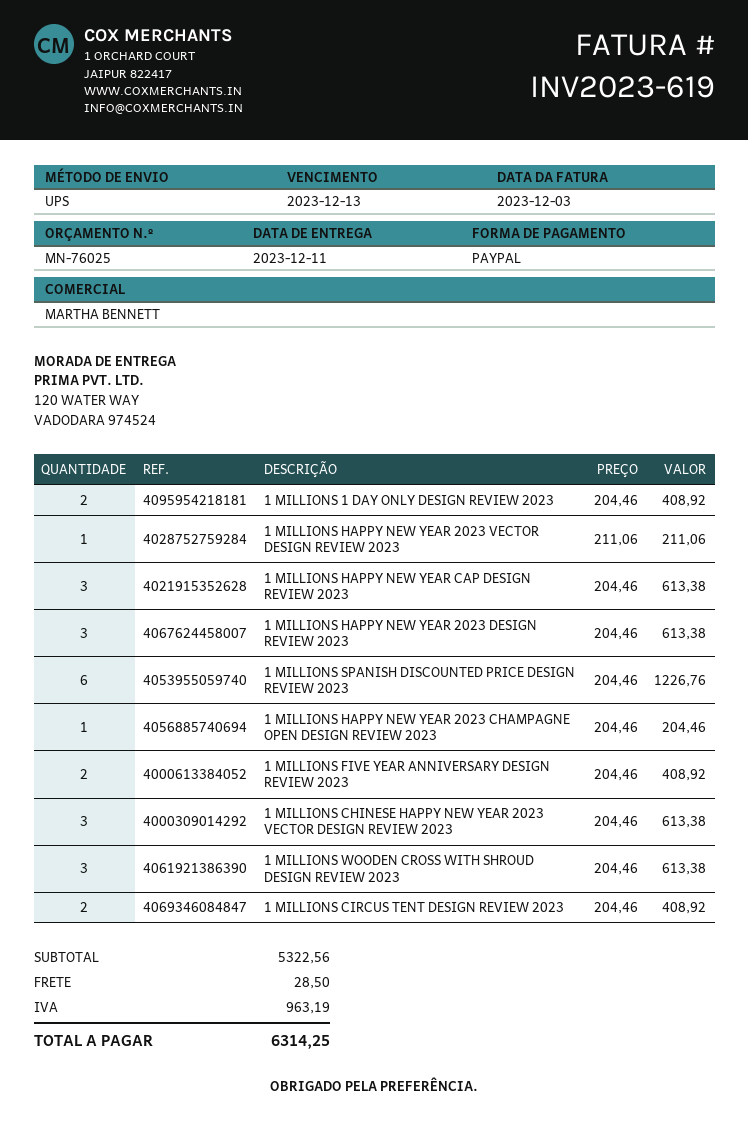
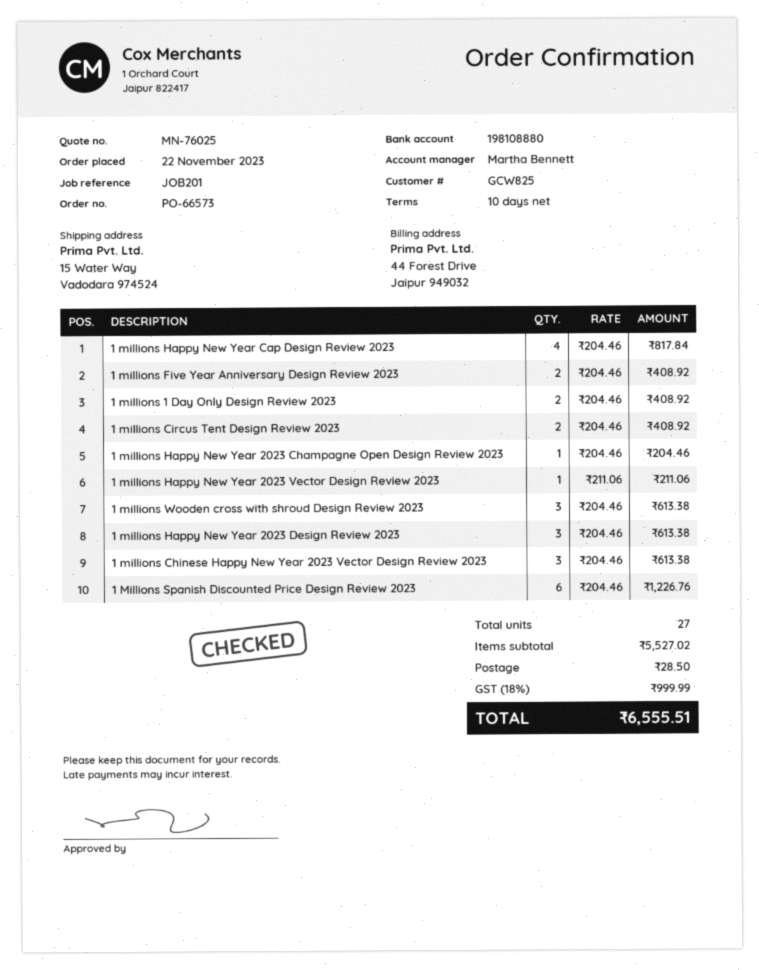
ship to: 120 WATER WAY, VADODARA 974524 -> 15 Water Way, Vadodara 974524
1 MILLIONS HAPPY NEW YEAR CAP DESIGN REVIEW 2023: 3 x 204.46 = 613.38 -> 4 x 204.46 = 817.84
subtotal: 5322.56 -> 5527.02
tax: 963.19 -> 999.99
total: 6314.25 -> 6555.51

